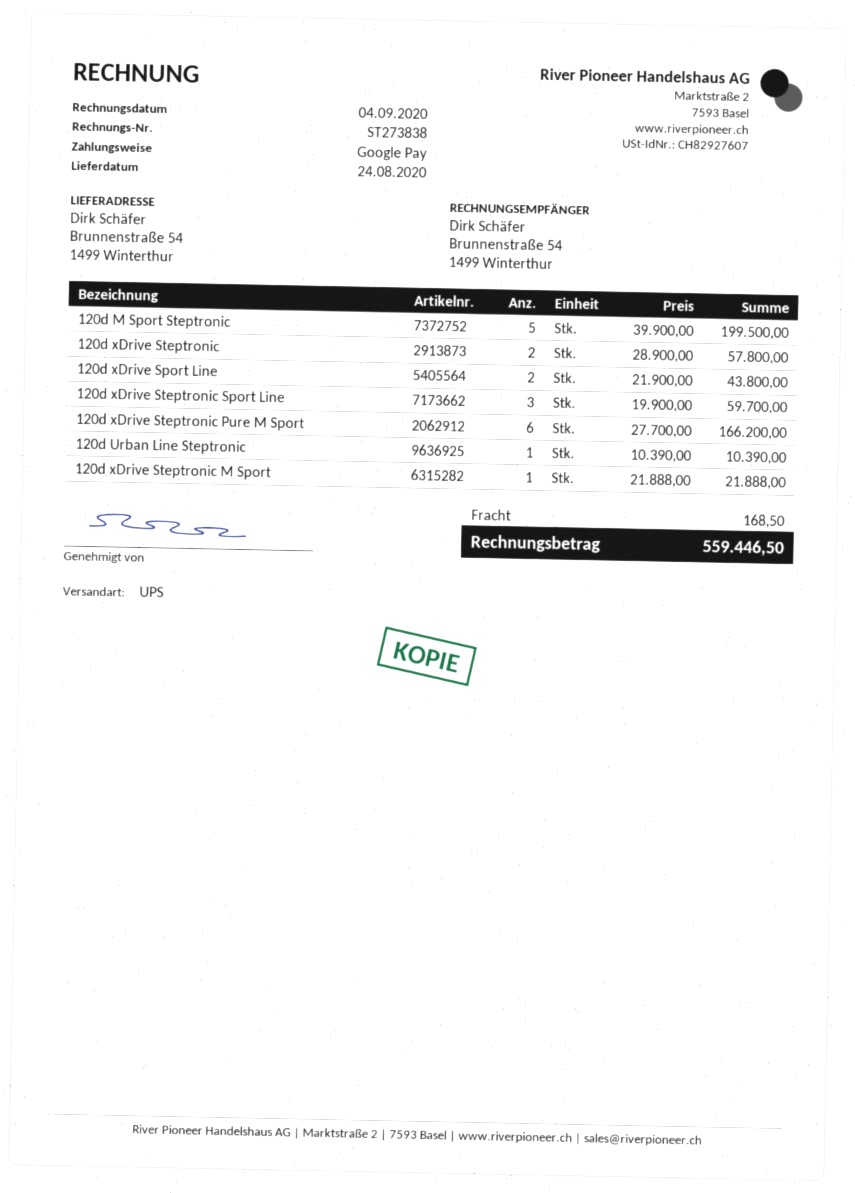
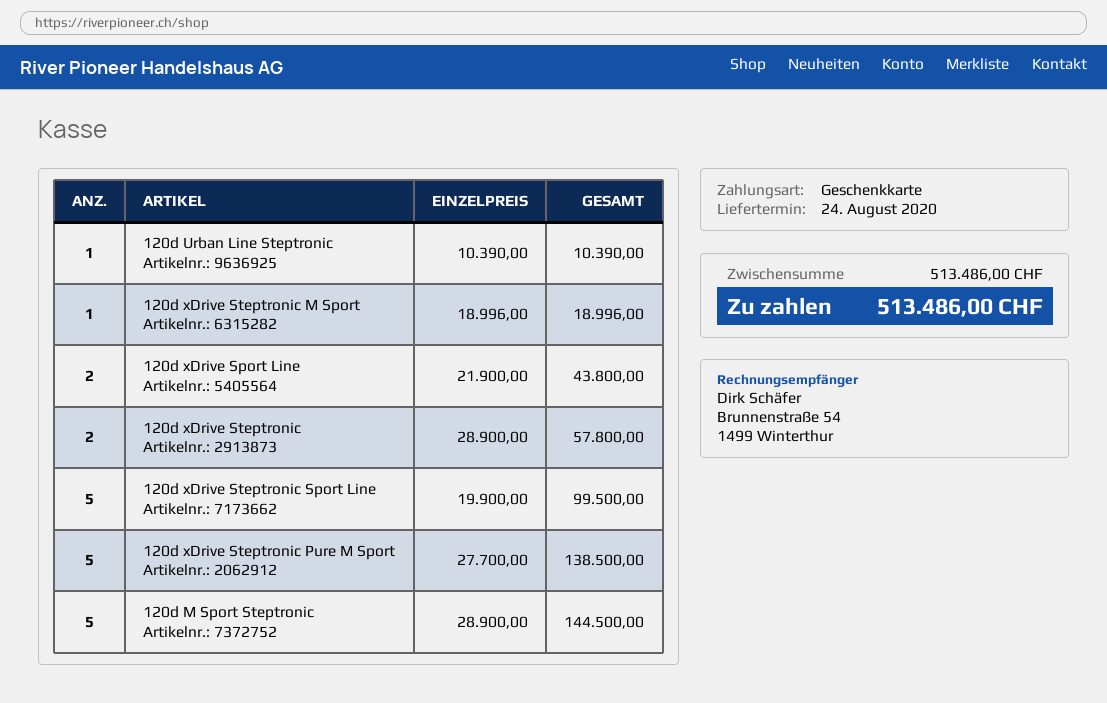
payment method: Google Pay -> gift card
120d M Sport Steptronic: 5 x 39900.00 = 199500.00 -> 5 x 28900.00 = 144500.00
120d xDrive Steptronic Sport Line: 3 x 19900.00 = 59700.00 -> 5 x 19900.00 = 99500.00
120d xDrive Steptronic Pure M Sport: 6 x 27700.00 = 166200.00 -> 5 x 27700.00 = 138500.00
120d xDrive Steptronic M Sport: 1 x 21888.00 = 21888.00 -> 1 x 18996.00 = 18996.00
shipping: 168.50 -> none
total: 559446.50 -> 513486.00

